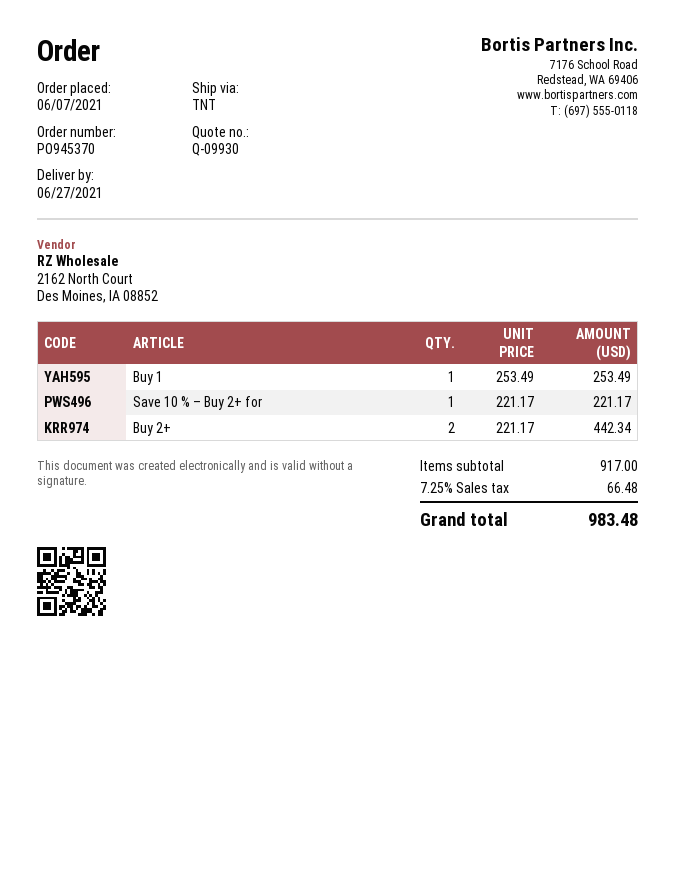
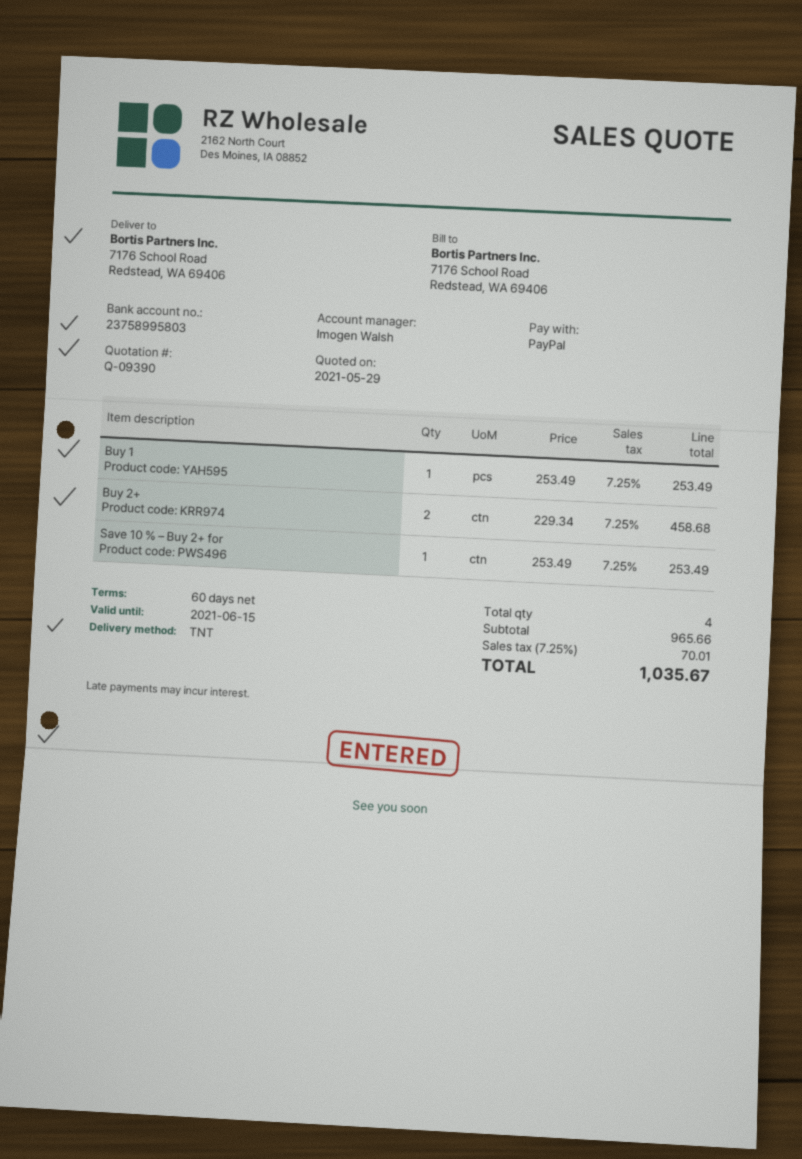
quote number: Q-09930 -> Q-09390
Save 10 % – Buy 2+ for: 1 x 221.17 = 221.17 -> 1 x 253.49 = 253.49
Buy 2+: 2 x 221.17 = 442.34 -> 2 x 229.34 = 458.68
subtotal: 917.00 -> 965.66
tax: 7.25% = 66.48 -> 7.25% = 70.01
total: 983.48 -> 1035.67

